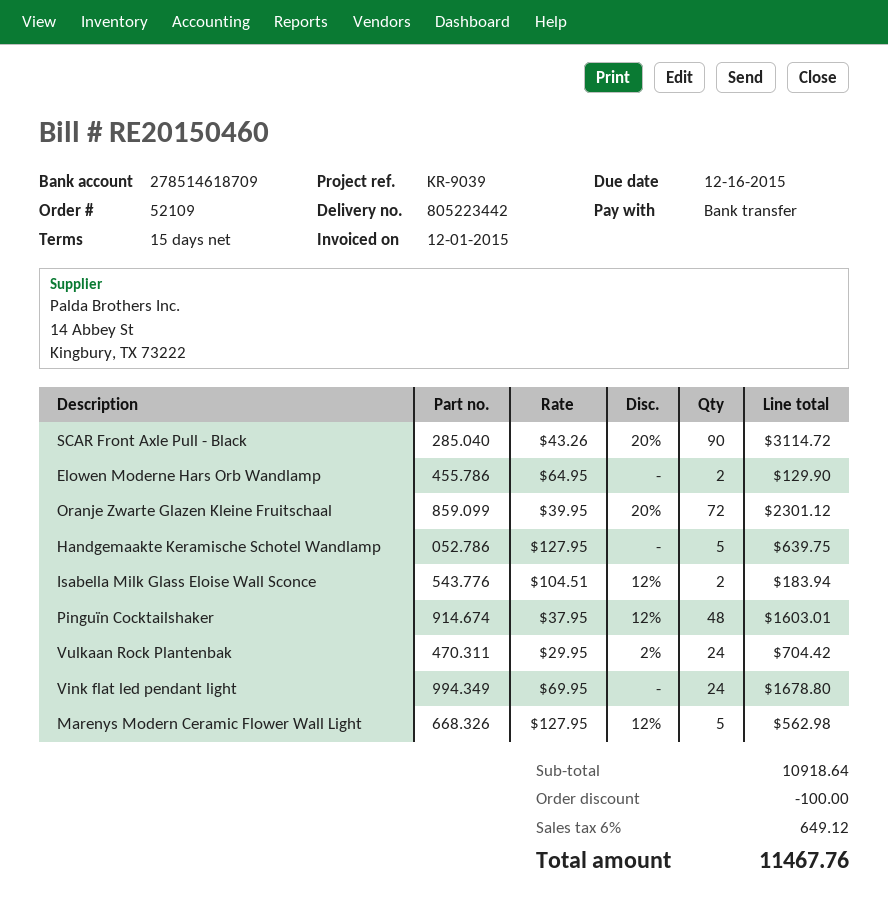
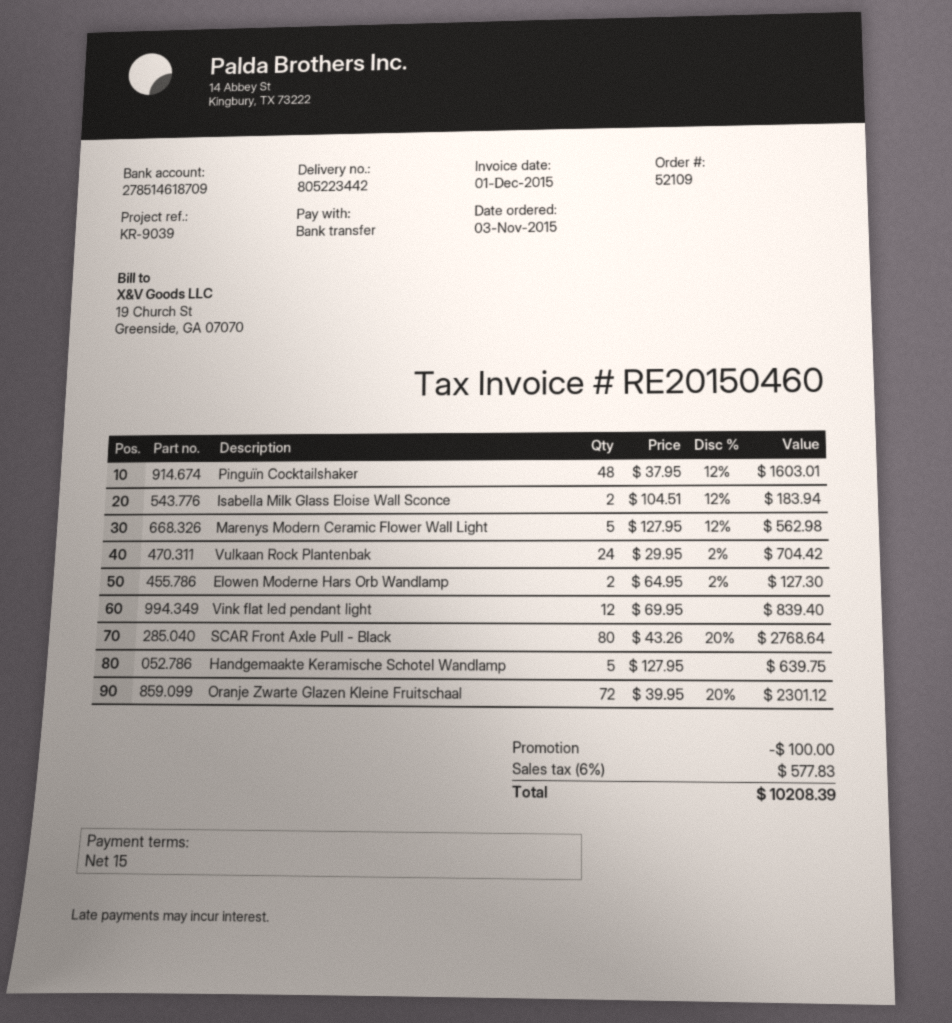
SCAR Front Axle Pull - Black: 90 x 43.26 - 20% = 3114.72 -> 80 x 43.26 - 20% = 2768.64
Elowen Moderne Hars Orb Wandlamp: 2 x 64.95 = 129.90 -> 2 x 64.95 - 2% = 127.30
Vink flat led pendant light: 24 x 69.95 = 1678.80 -> 12 x 69.95 = 839.40
tax: 6% = 649.12 -> 6% = 577.83
total: 11467.76 -> 10208.39

